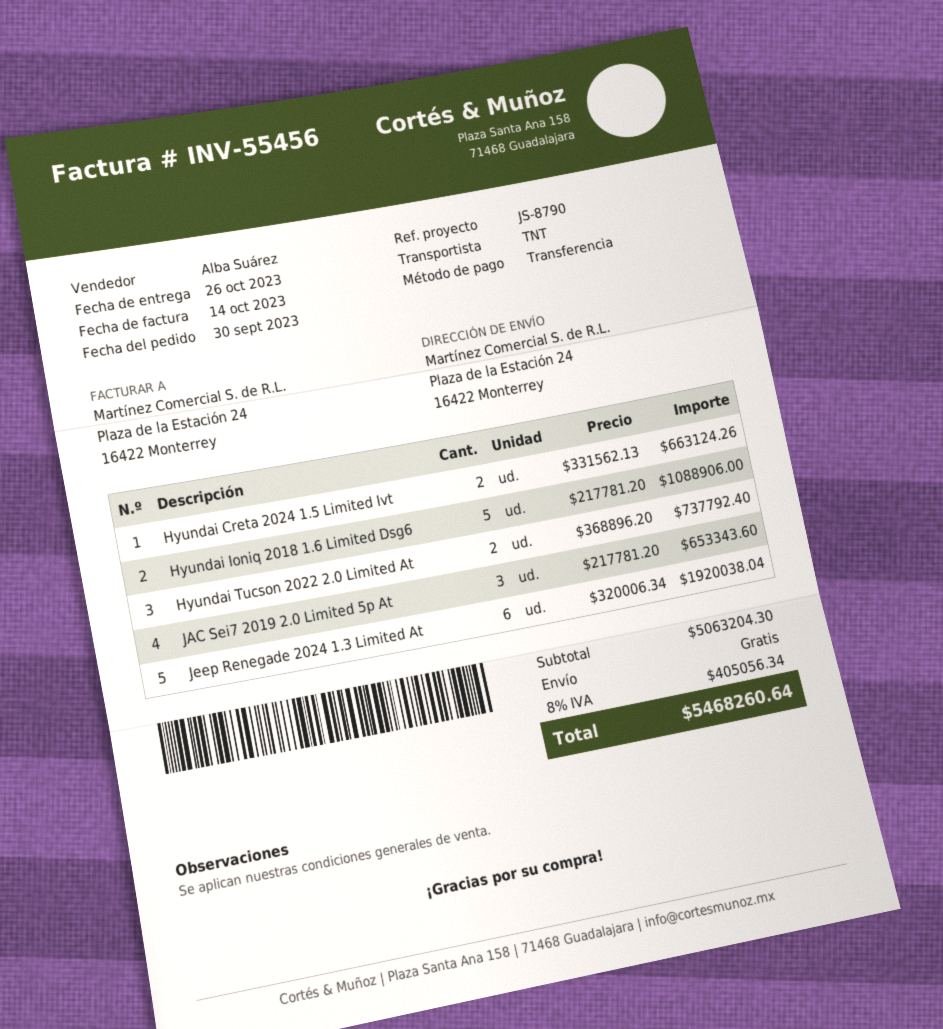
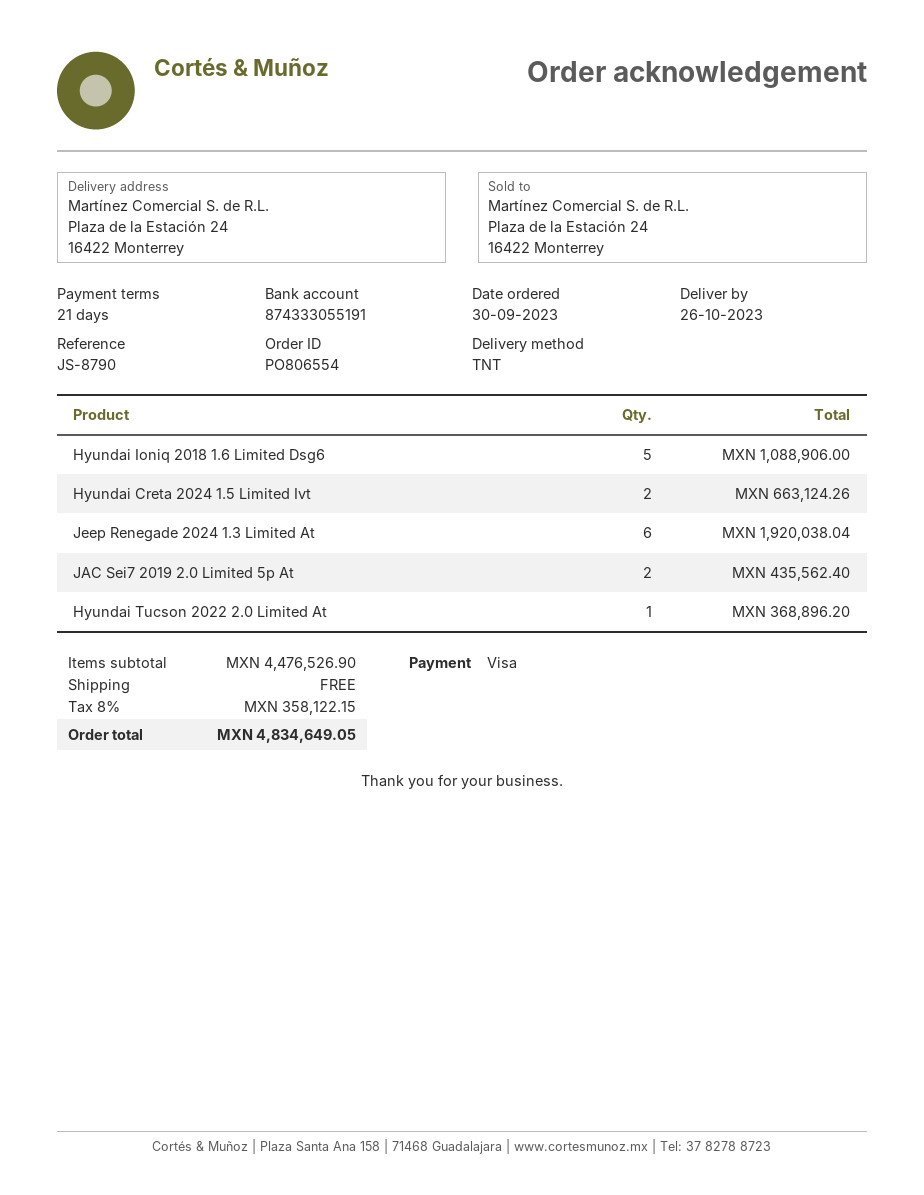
payment method: bank transfer -> Visa
Hyundai Tucson 2022 2.0 Limited At: 2 for 737792.40 -> 1 for 368896.20
JAC Sei7 2019 2.0 Limited 5p At: 3 for 653343.60 -> 2 for 435562.40
subtotal: 5063204.30 -> 4476526.90
tax: 8% = 405056.34 -> 8% = 358122.15
total: 5468260.64 -> 4834649.05

